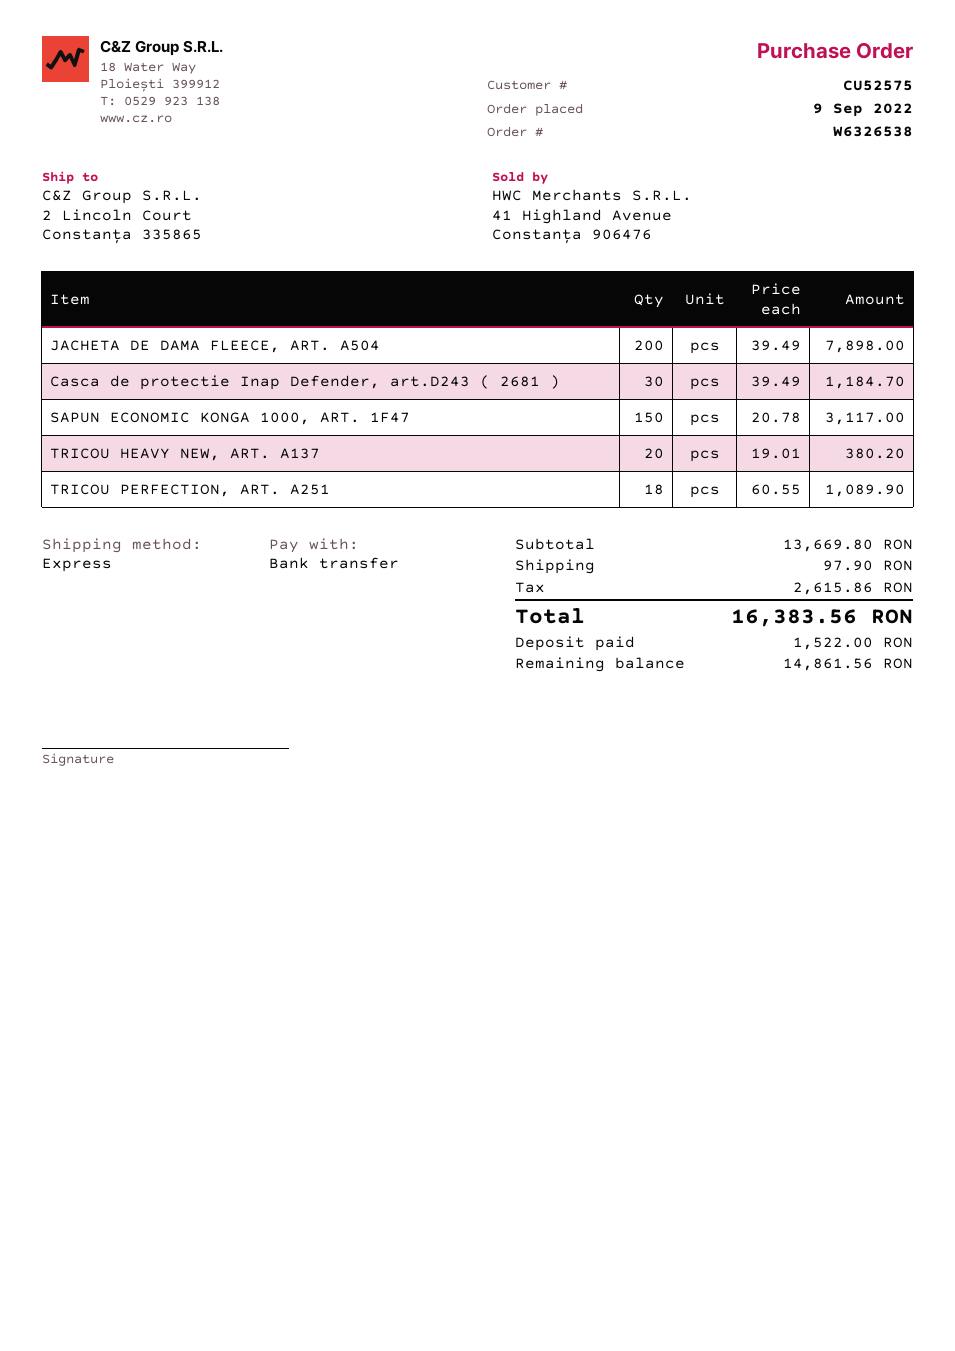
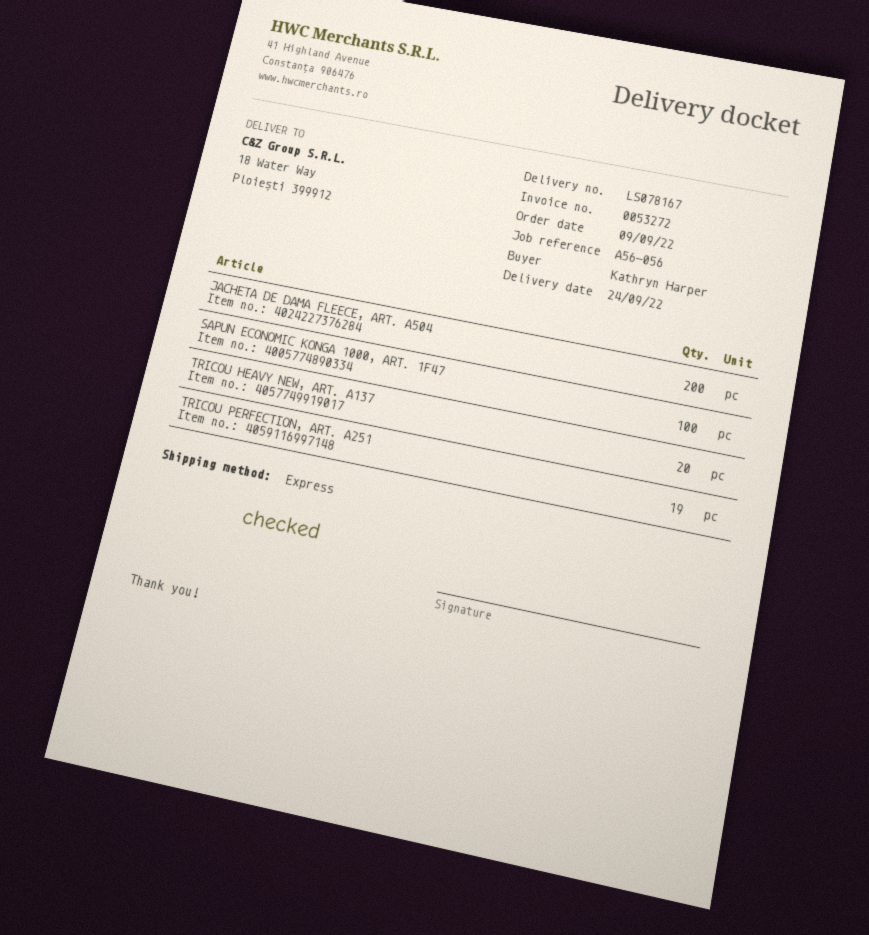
ship to: 2 Lincoln Court, Constanța 335865 -> 18 Water Way, Ploiești 399912
Casca de protectie Inap Defender, art.D243 ( 2681 ): 30 -> none
SAPUN ECONOMIC KONGA 1000, ART. 1F47: 150 -> 100
TRICOU PERFECTION, ART. A251: 18 -> 19

